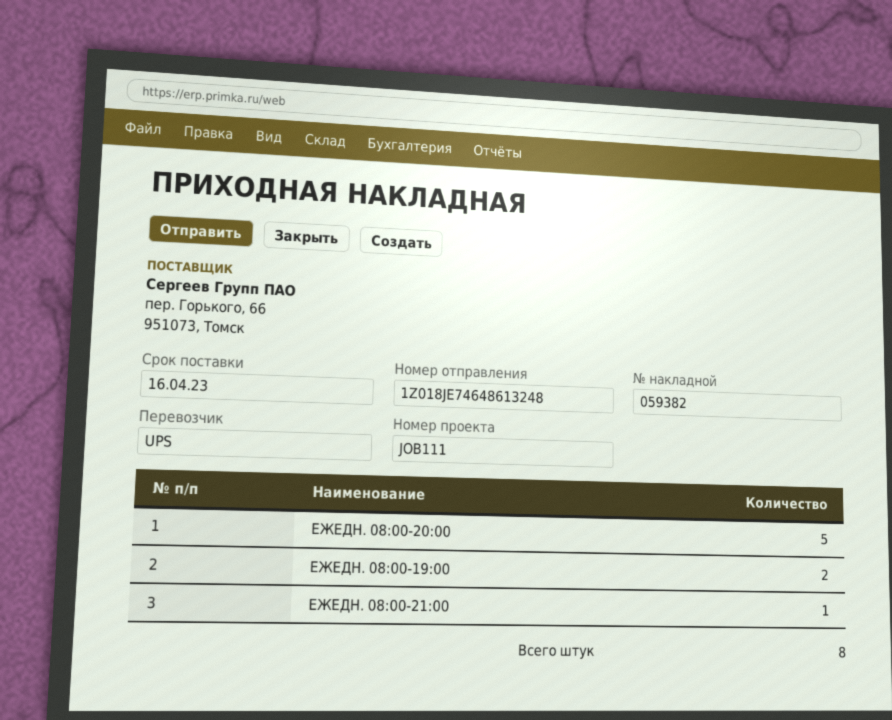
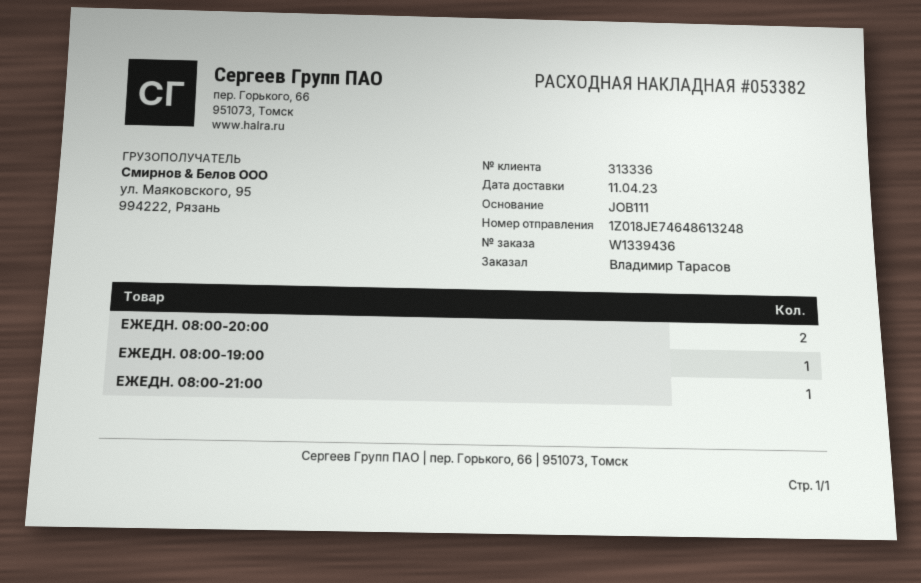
delivery note number: 059382 -> 053382
delivery date: 2023-04-16 -> 2023-04-11
ЕЖЕДН. 08:00-20:00: 5 -> 2
ЕЖЕДН. 08:00-19:00: 2 -> 1

